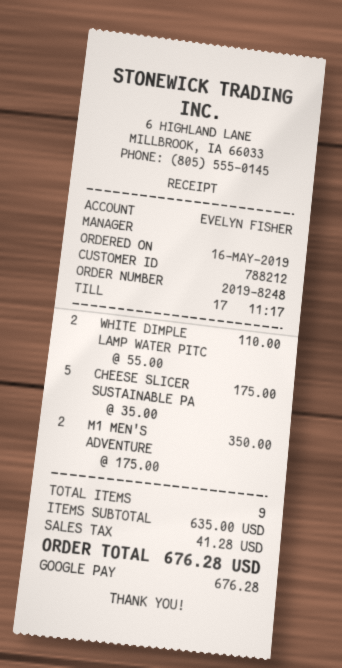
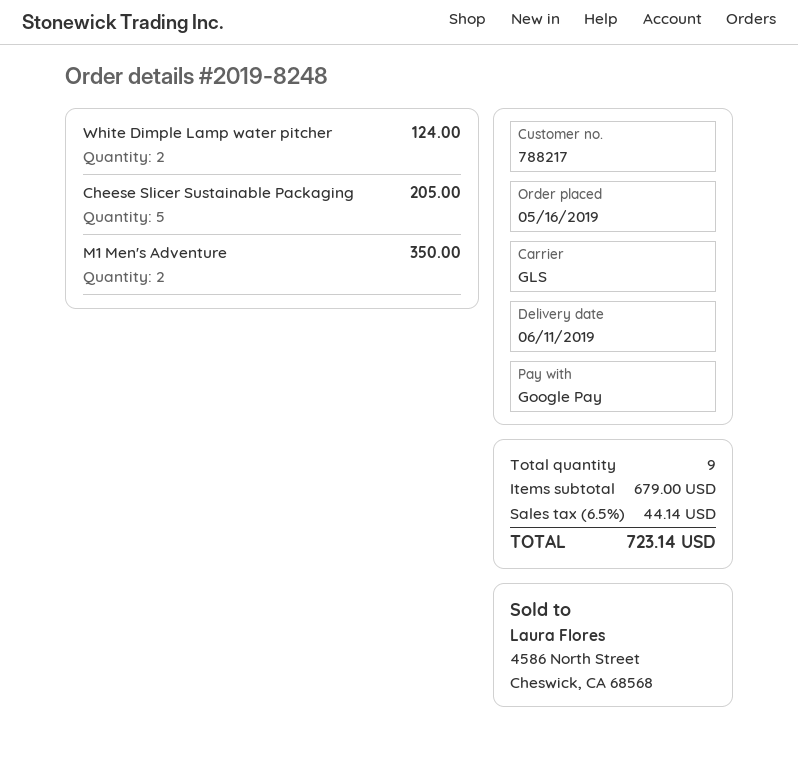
customer number: 788212 -> 788217
WHITE DIMPLE LAMP WATER PITC: 2 for 110.00 -> 2 for 124.00
CHEESE SLICER SUSTAINABLE PA: 5 for 175.00 -> 5 for 205.00
subtotal: 635.00 -> 679.00
tax: 41.28 -> 44.14
total: 676.28 -> 723.14

